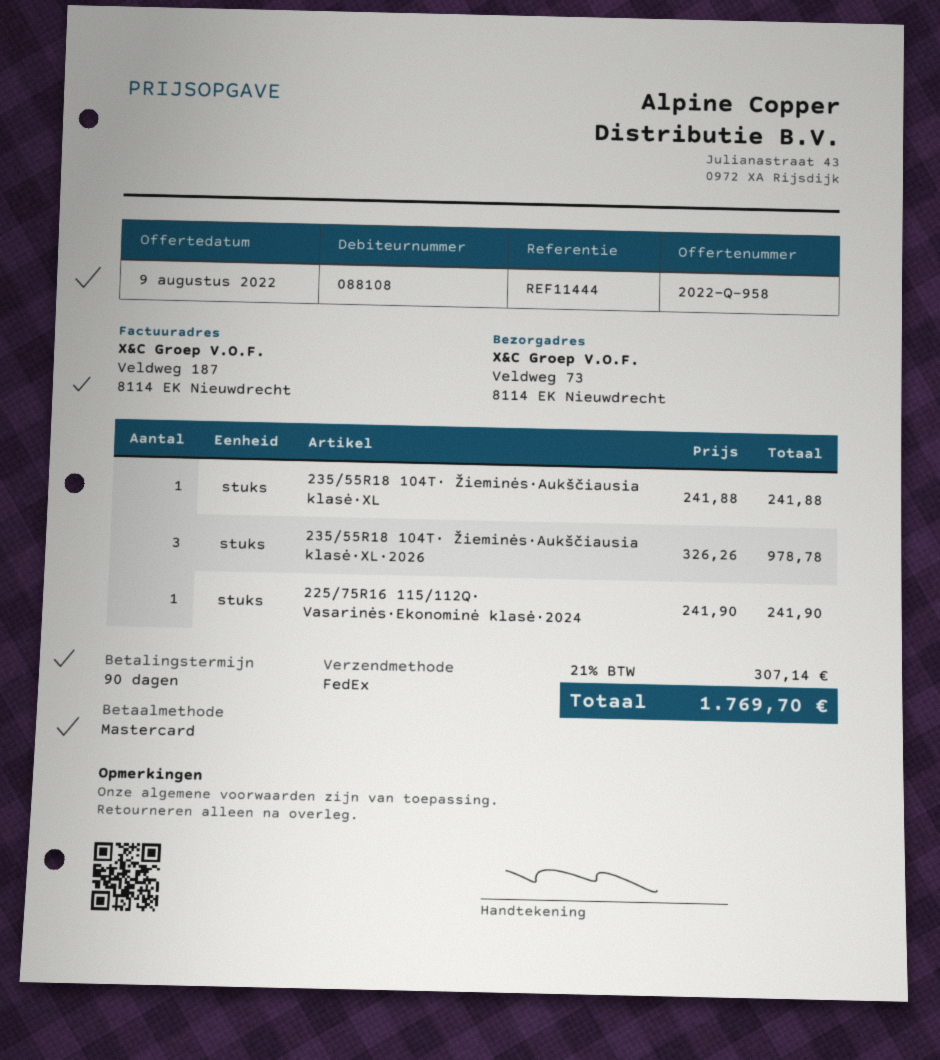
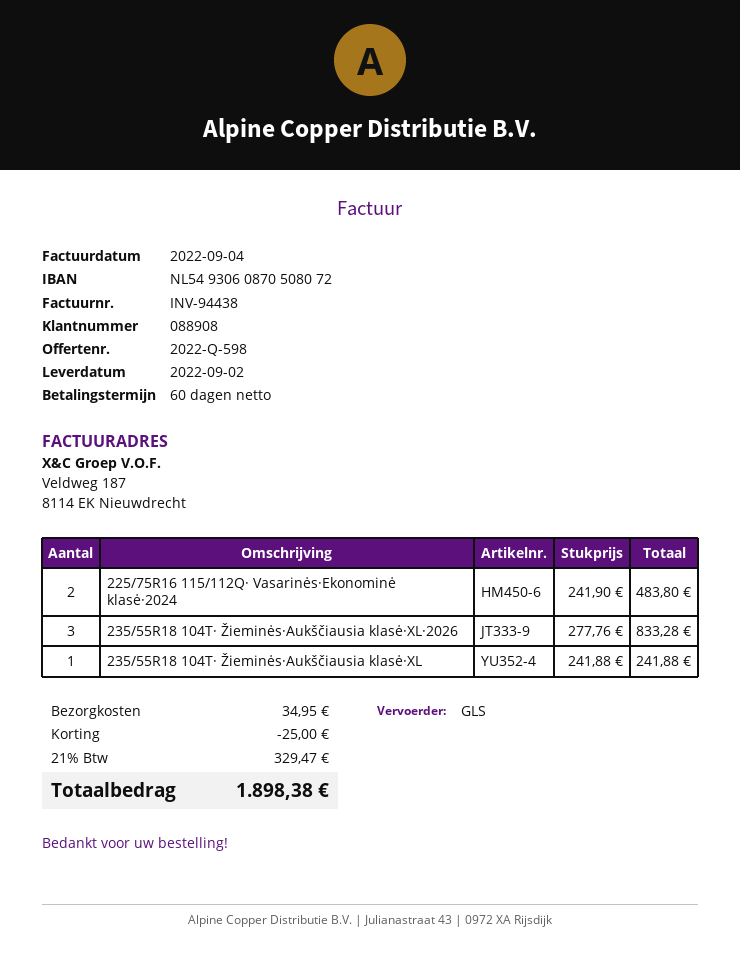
quote number: 2022-Q-958 -> 2022-Q-598
payment terms: 90 days -> 60 days
customer number: 088108 -> 088908
shipping method: FedEx -> GLS
235/55R18 104T· Žieminės·Aukščiausia klasė·XL·2026: 3 x 326.26 = 978.78 -> 3 x 277.76 = 833.28
225/75R16 115/112Q· Vasarinės·Ekonominė klasė·2024: 1 x 241.90 = 241.90 -> 2 x 241.90 = 483.80
discount: none -> 25.00
shipping: none -> 34.95
tax: 21% = 307.14 -> 21% = 329.47
total: 1769.70 -> 1898.38

